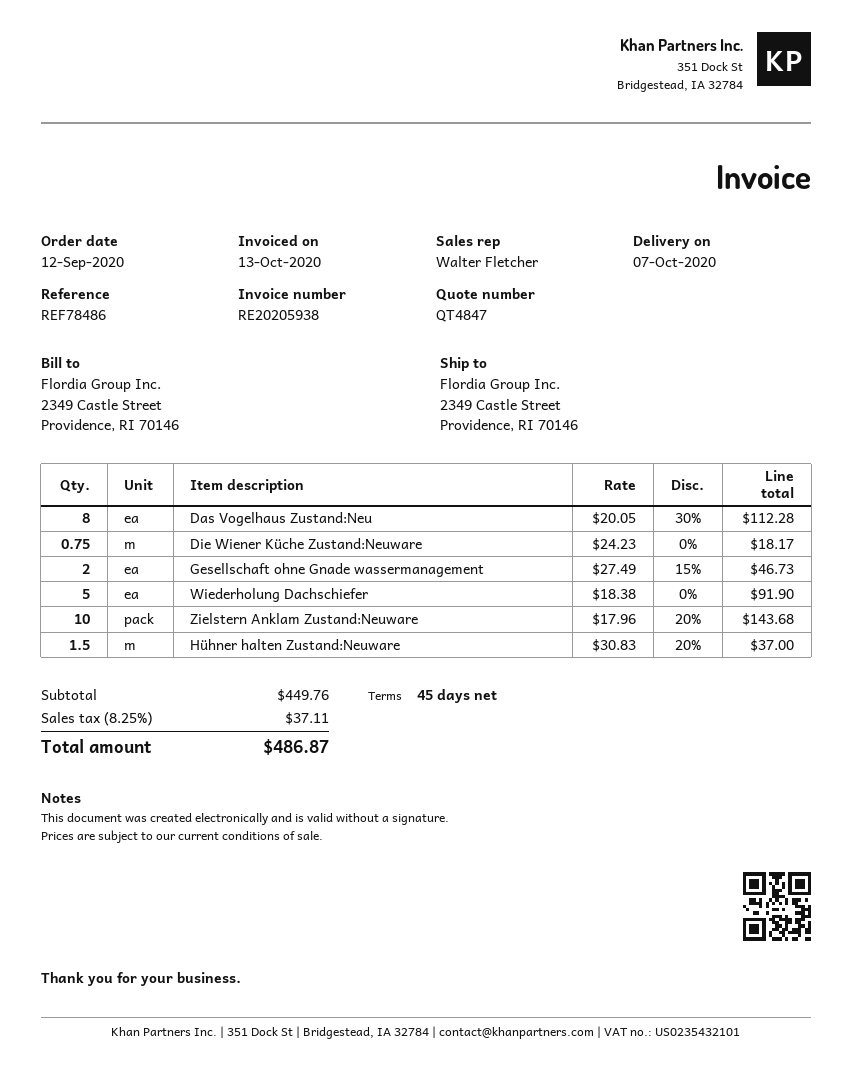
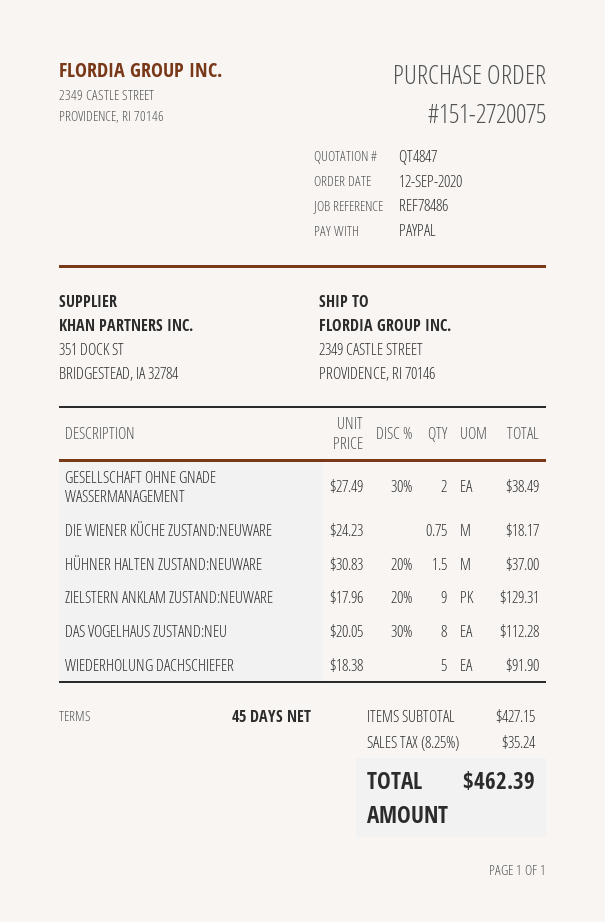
Gesellschaft ohne Gnade wassermanagement: 2 x 27.49 - 15% = 46.73 -> 2 x 27.49 - 30% = 38.49
Zielstern Anklam Zustand:Neuware: 10 x 17.96 - 20% = 143.68 -> 9 x 17.96 - 20% = 129.31
subtotal: 449.76 -> 427.15
tax: 8.25% = 37.11 -> 8.25% = 35.24
total: 486.87 -> 462.39

